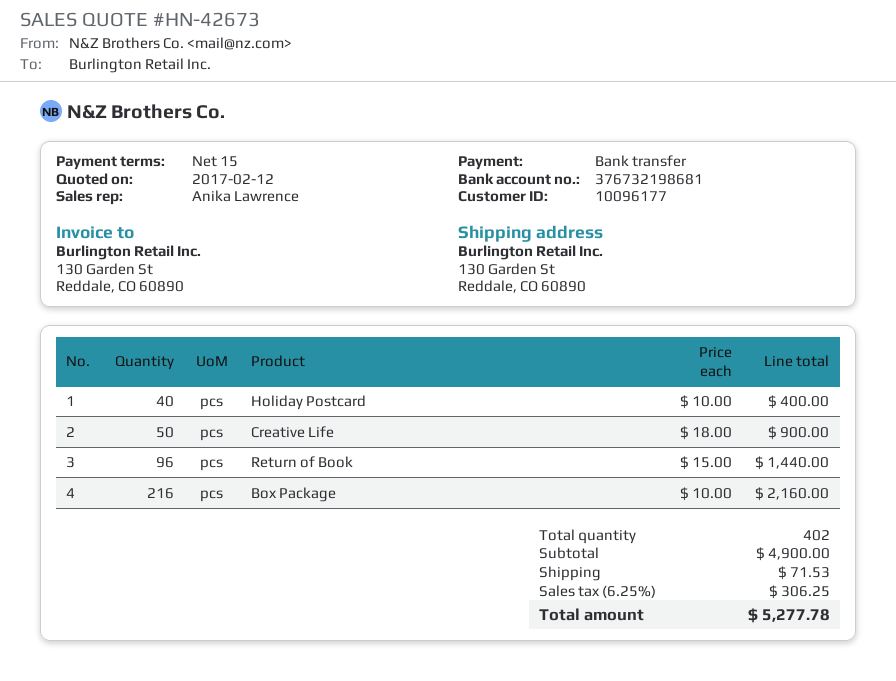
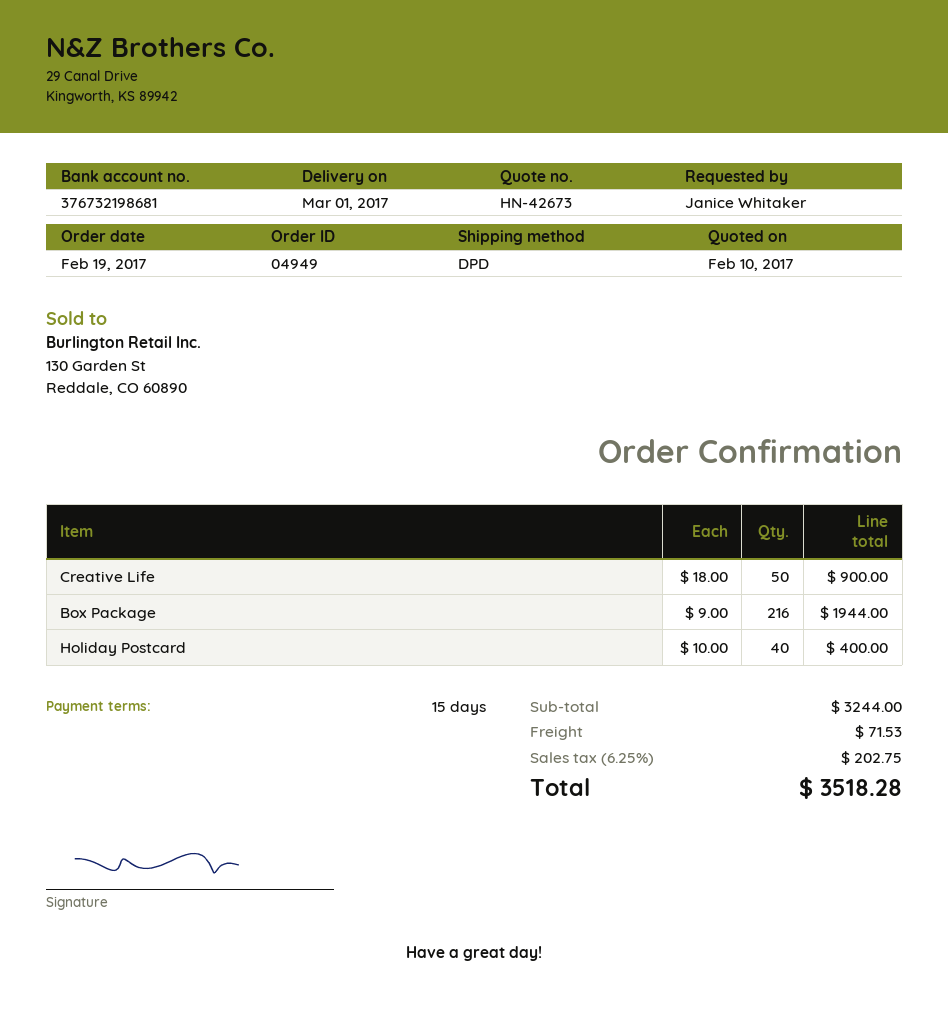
quote date: 2017-02-12 -> 2017-02-10
Return of Book: 96 x 15.00 = 1440.00 -> none
Box Package: 216 x 10.00 = 2160.00 -> 216 x 9.00 = 1944.00
subtotal: 4900.00 -> 3244.00
tax: 6.25% = 306.25 -> 6.25% = 202.75
total: 5277.78 -> 3518.28

